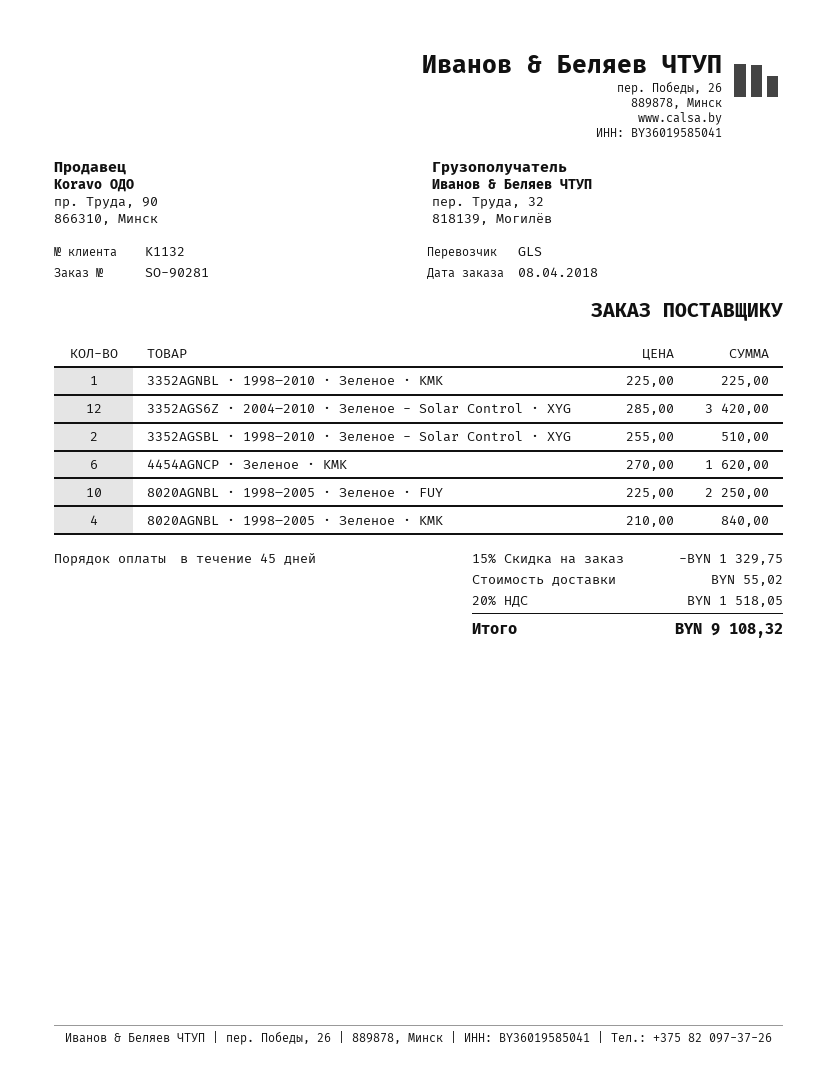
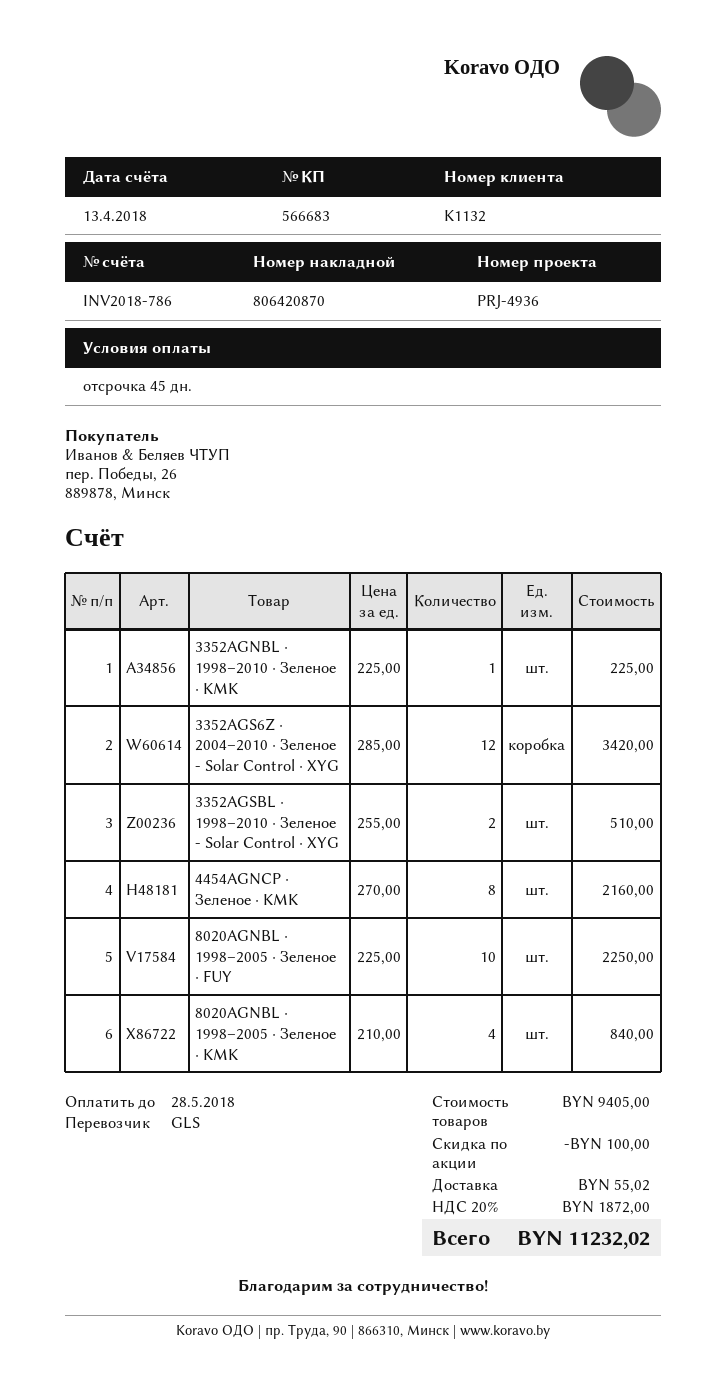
4454AGNCP · Зеленое · KMK: 6 x 270.00 = 1620.00 -> 8 x 270.00 = 2160.00
discount: 1329.75 -> 100.00
tax: 20% = 1518.05 -> 20% = 1872.00
total: 9108.32 -> 11232.02

